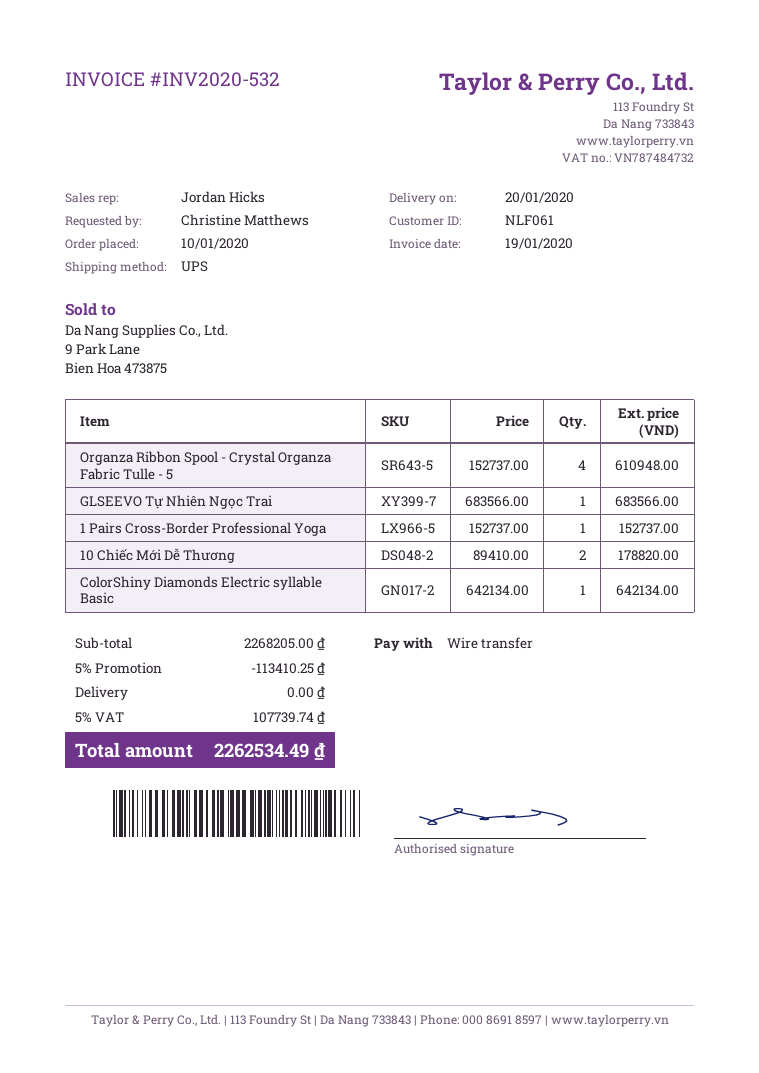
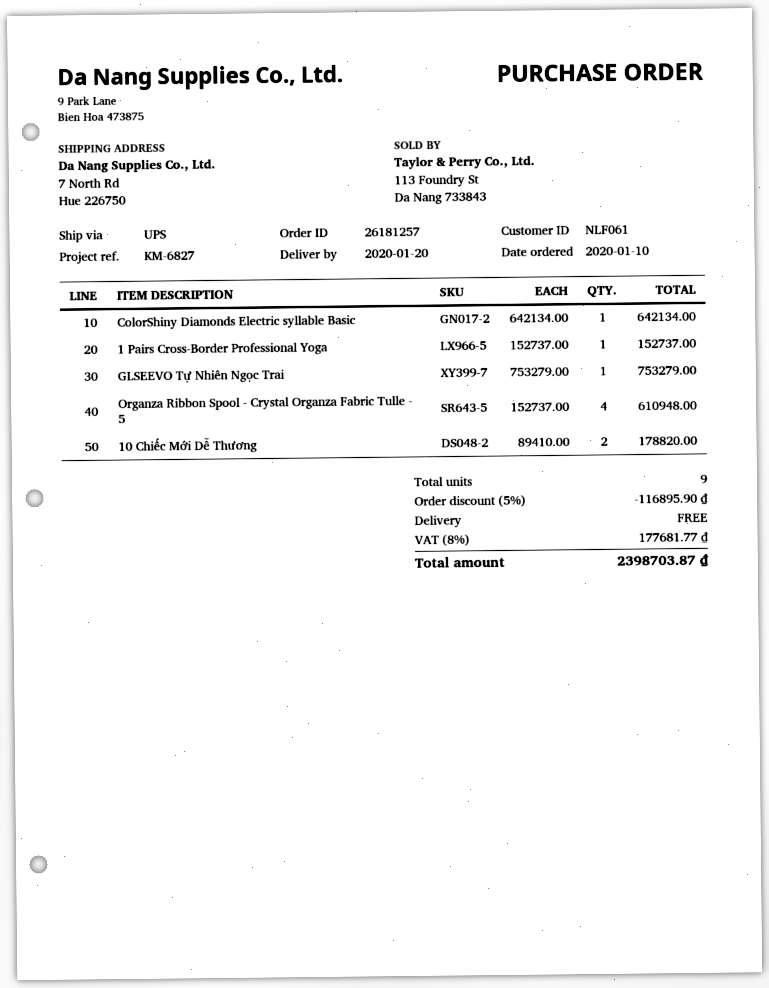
GLSEEVO Tự Nhiên Ngọc Trai: 1 x 683566.00 = 683566.00 -> 1 x 753279.00 = 753279.00
discount: 5% = 113410.25 -> 5% = 116895.90
tax: 5% = 107739.74 -> 8% = 177681.77
total: 2262534.49 -> 2398703.87

